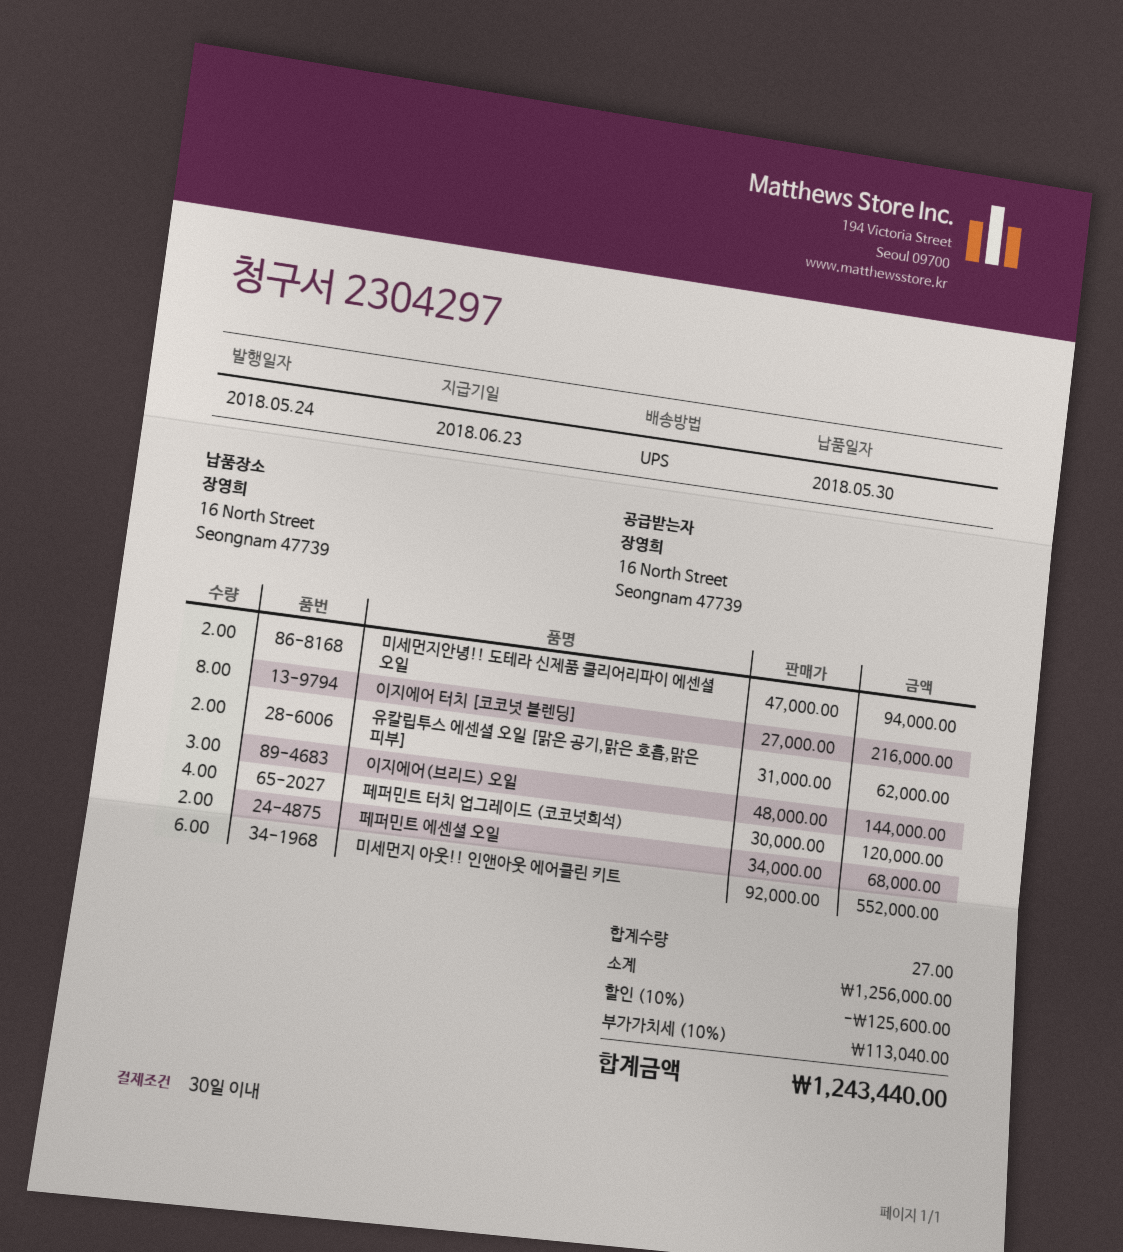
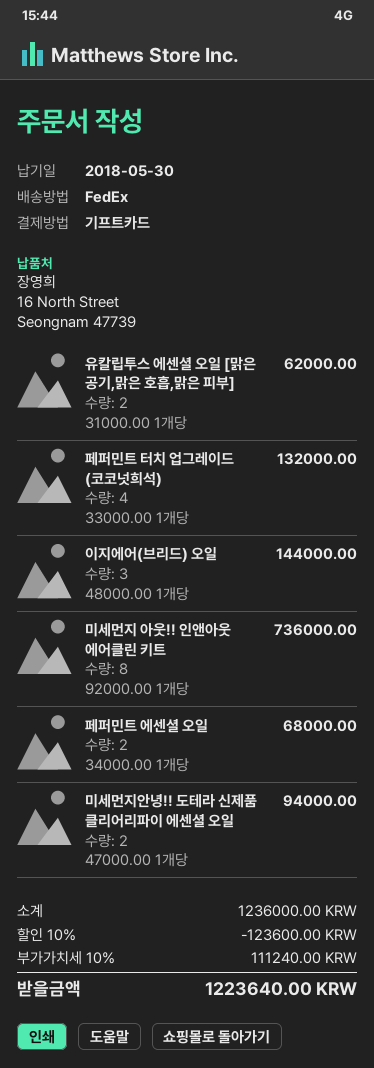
shipping method: UPS -> FedEx
이지에어 터치 [코코넛 블렌딩]: 8 x 27000.00 = 216000.00 -> none
페퍼민트 터치 업그레이드 (코코넛희석): 4 x 30000.00 = 120000.00 -> 4 x 33000.00 = 132000.00
미세먼지 아웃!! 인앤아웃 에어클린 키트: 6 x 92000.00 = 552000.00 -> 8 x 92000.00 = 736000.00
subtotal: 1256000.00 -> 1236000.00
discount: 10% = 125600.00 -> 10% = 123600.00
tax: 10% = 113040.00 -> 10% = 111240.00
total: 1243440.00 -> 1223640.00

